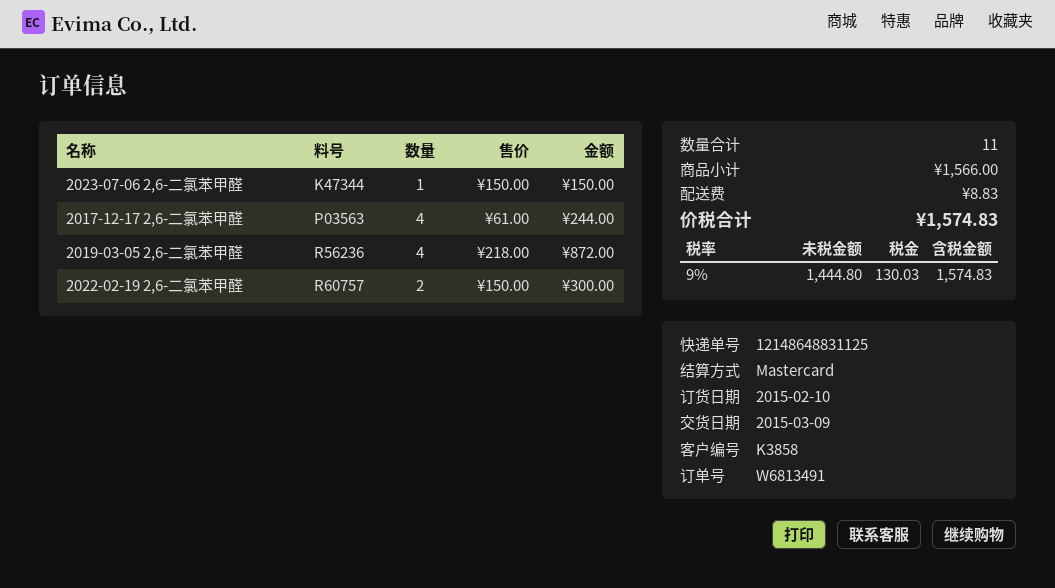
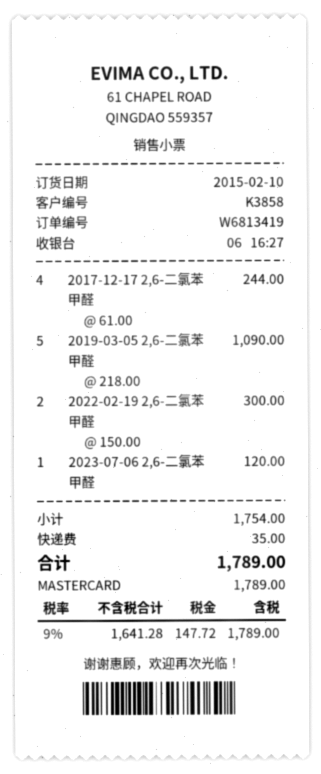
order number: W6813491 -> W6813419
2023-07-06 2,6-二氯苯甲醛: 1 x 150.00 = 150.00 -> 1 x 120.00 = 120.00
2019-03-05 2,6-二氯苯甲醛: 4 x 218.00 = 872.00 -> 5 x 218.00 = 1090.00
subtotal: 1566.00 -> 1754.00
shipping: 8.83 -> 35.00
net: 1444.80 -> 1641.28
tax: 9% = 130.03 -> 9% = 147.72
total: 1574.83 -> 1789.00

